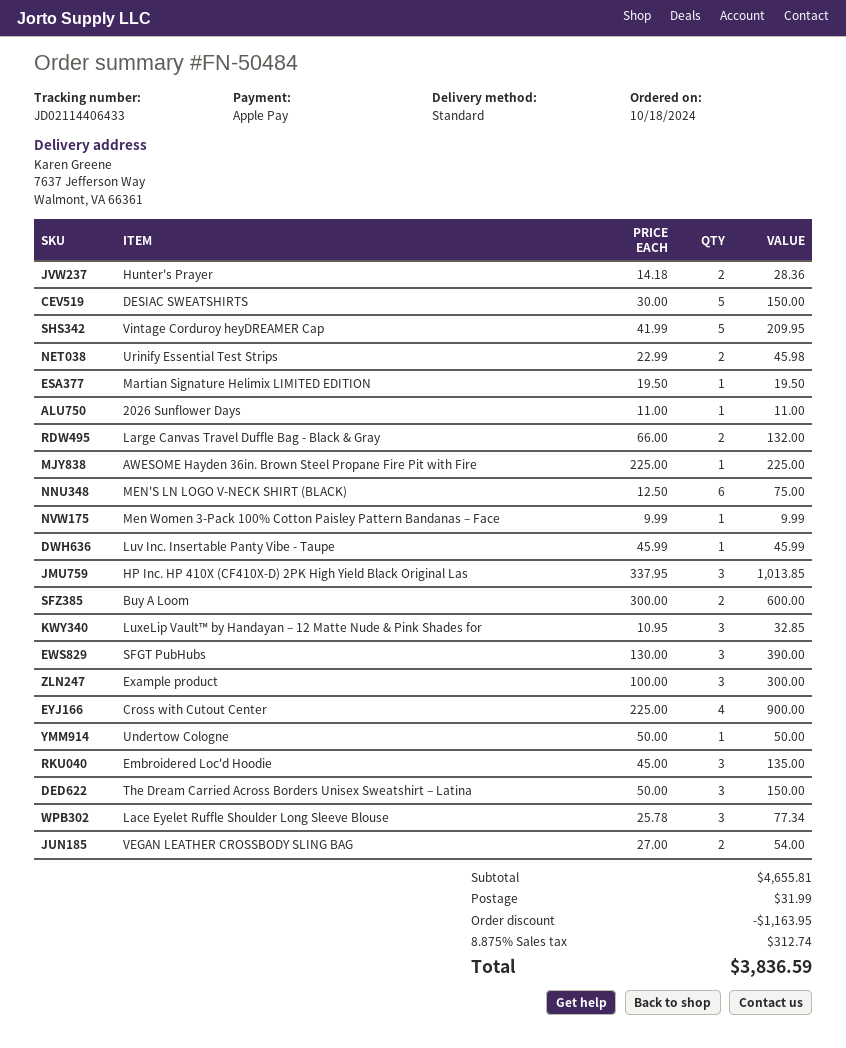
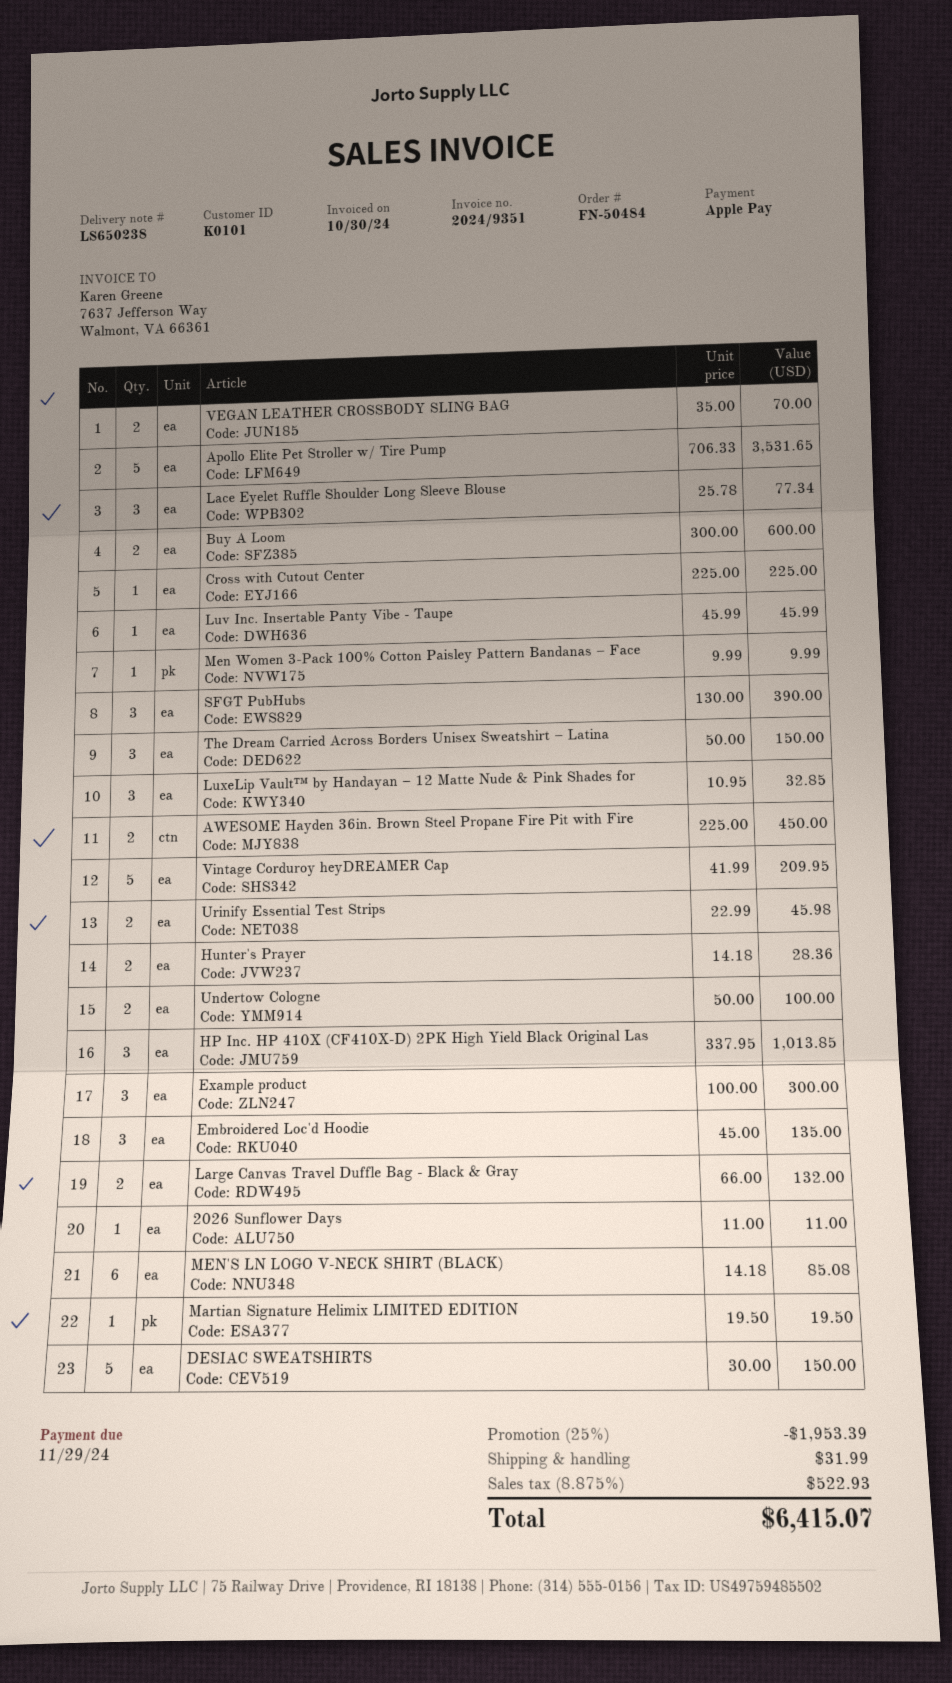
AWESOME Hayden 36in. Brown Steel Propane Fire Pit with Fire: 1 x 225.00 = 225.00 -> 2 x 225.00 = 450.00
MEN'S LN LOGO V-NECK SHIRT (BLACK): 6 x 12.50 = 75.00 -> 6 x 14.18 = 85.08
Cross with Cutout Center: 4 x 225.00 = 900.00 -> 1 x 225.00 = 225.00
Undertow Cologne: 1 x 50.00 = 50.00 -> 2 x 50.00 = 100.00
VEGAN LEATHER CROSSBODY SLING BAG: 2 x 27.00 = 54.00 -> 2 x 35.00 = 70.00
Apollo Elite Pet Stroller w/ Tire Pump: none -> 5 x 706.33 = 3531.65
discount: 1163.95 -> 1953.39
tax: 8.875% = 312.74 -> 8.875% = 522.93
total: 3836.59 -> 6415.07

